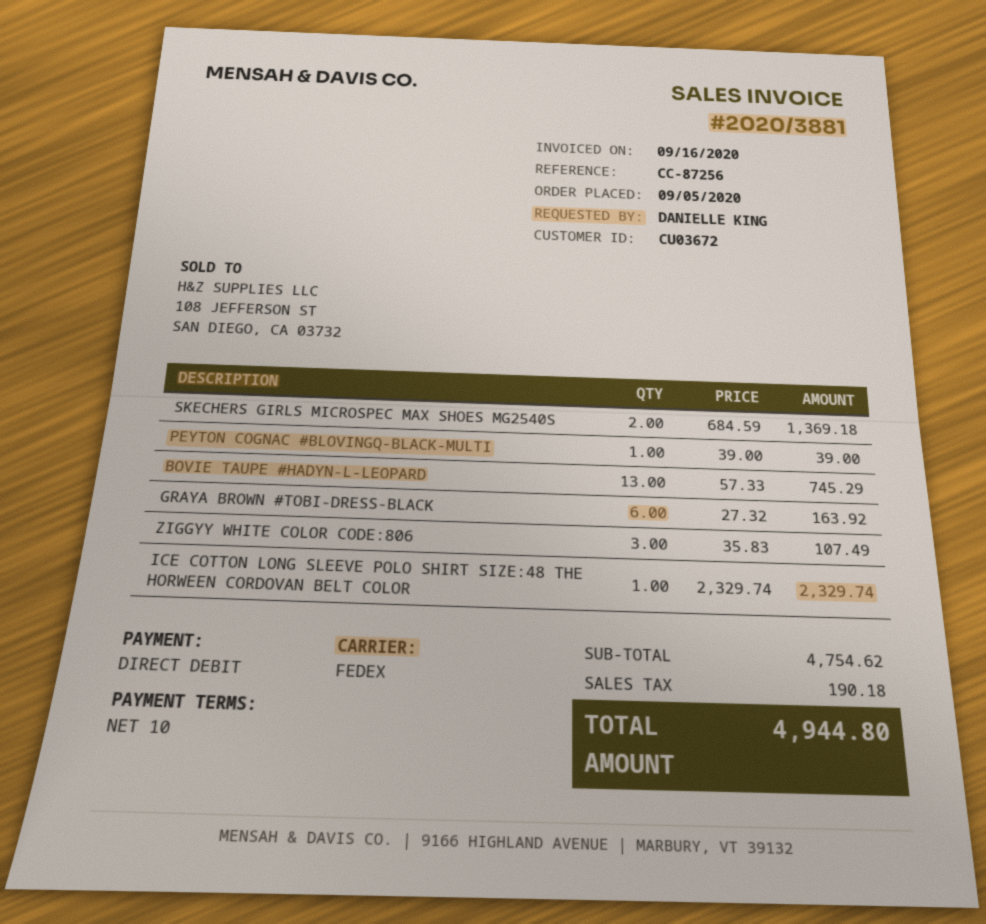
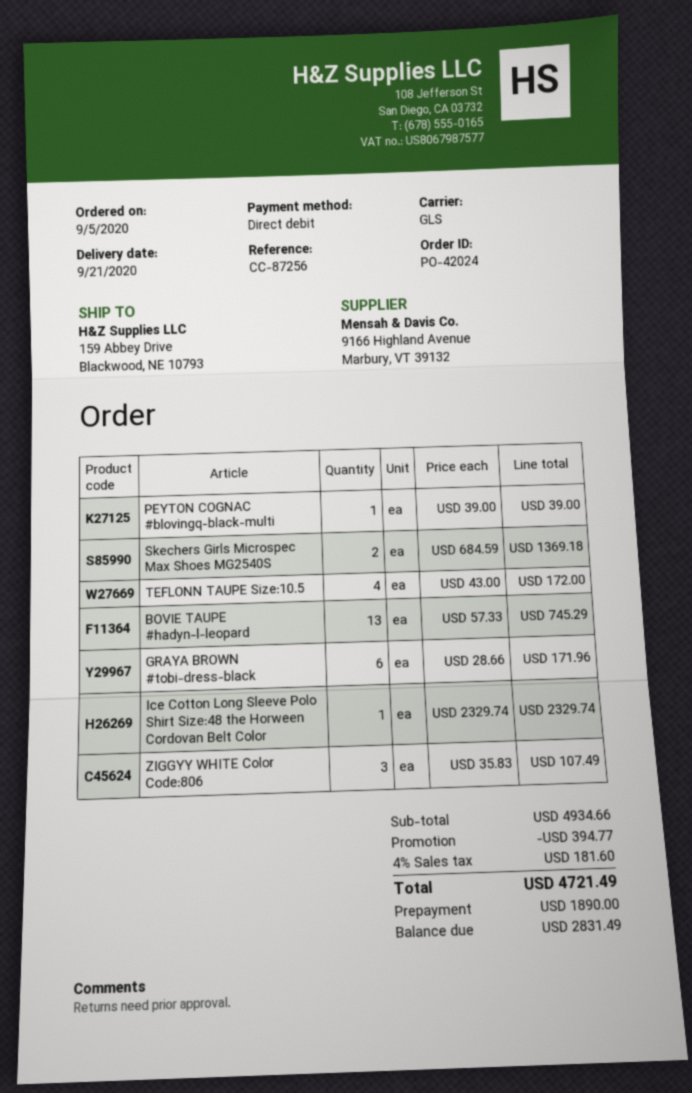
shipping method: FedEx -> GLS
GRAYA BROWN #TOBI-DRESS-BLACK: 6 x 27.32 = 163.92 -> 6 x 28.66 = 171.96
TEFLONN TAUPE Size:10.5: none -> 4 x 43.00 = 172.00
subtotal: 4754.62 -> 4934.66
discount: none -> 394.77
tax: 190.18 -> 181.60
total: 4944.80 -> 4721.49

